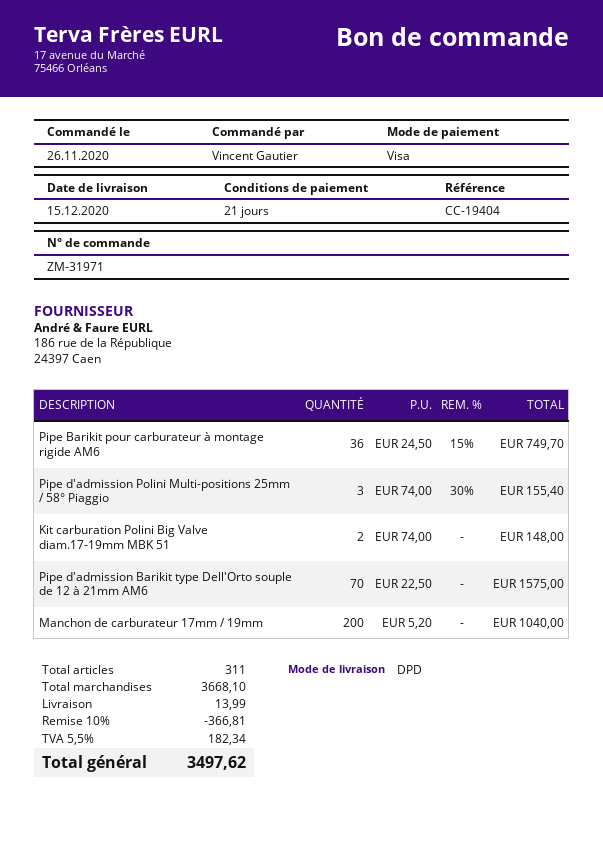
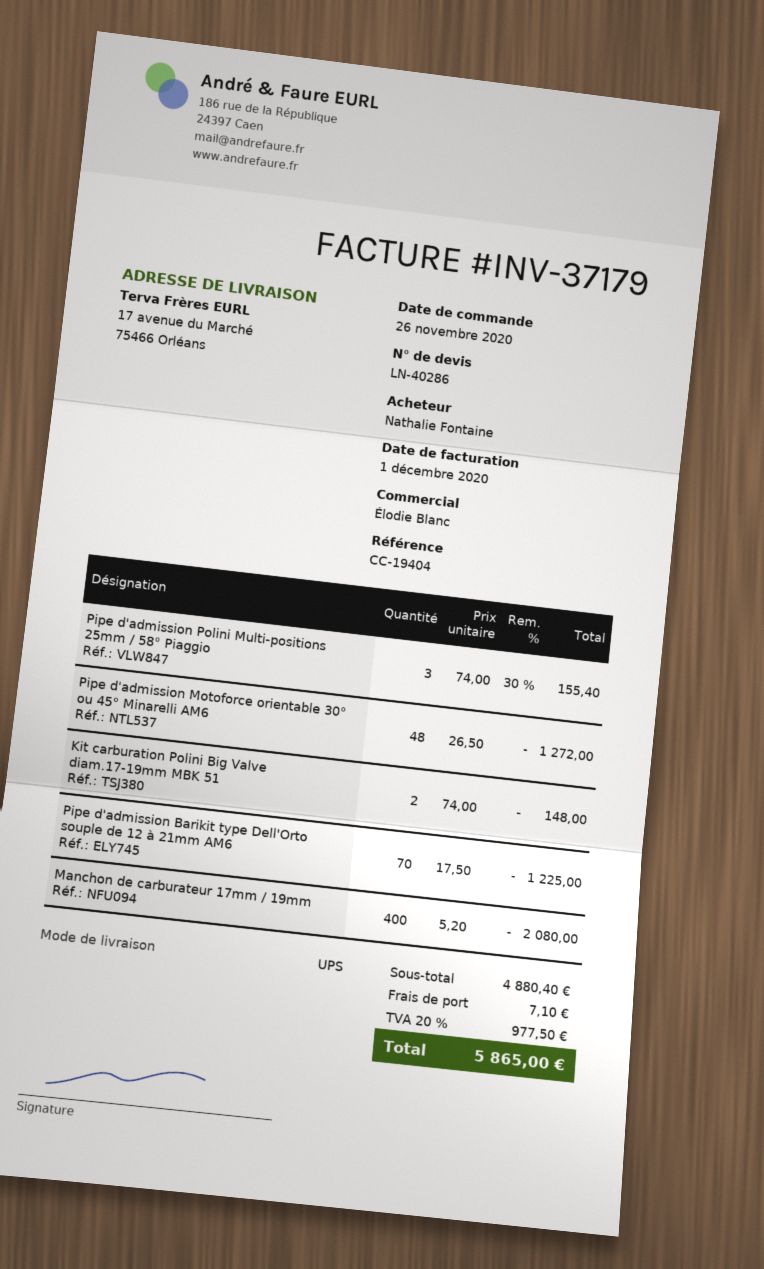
ordered by: Vincent Gautier -> Nathalie Fontaine
shipping method: DPD -> UPS
Pipe Barikit pour carburateur à montage rigide AM6: 36 x 24.50 - 15% = 749.70 -> none
Pipe d'admission Barikit type Dell'Orto souple de 12 à 21mm AM6: 70 x 22.50 = 1575.00 -> 70 x 17.50 = 1225.00
Manchon de carburateur 17mm / 19mm: 200 x 5.20 = 1040.00 -> 400 x 5.20 = 2080.00
Pipe d'admission Motoforce orientable 30° ou 45° Minarelli AM6: none -> 48 x 26.50 = 1272.00
subtotal: 3668.10 -> 4880.40
discount: 10% = 366.81 -> none
shipping: 13.99 -> 7.10
tax: 5.5% = 182.34 -> 20% = 977.50
total: 3497.62 -> 5865.00

